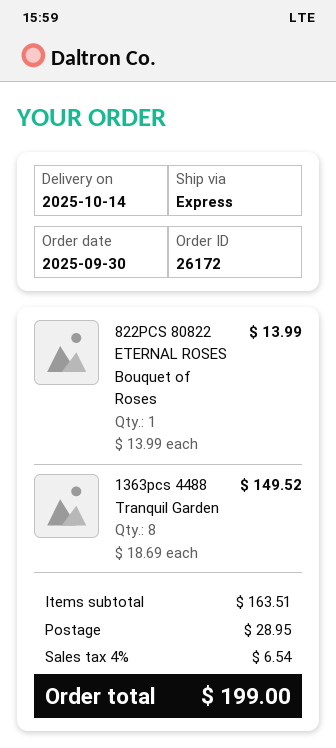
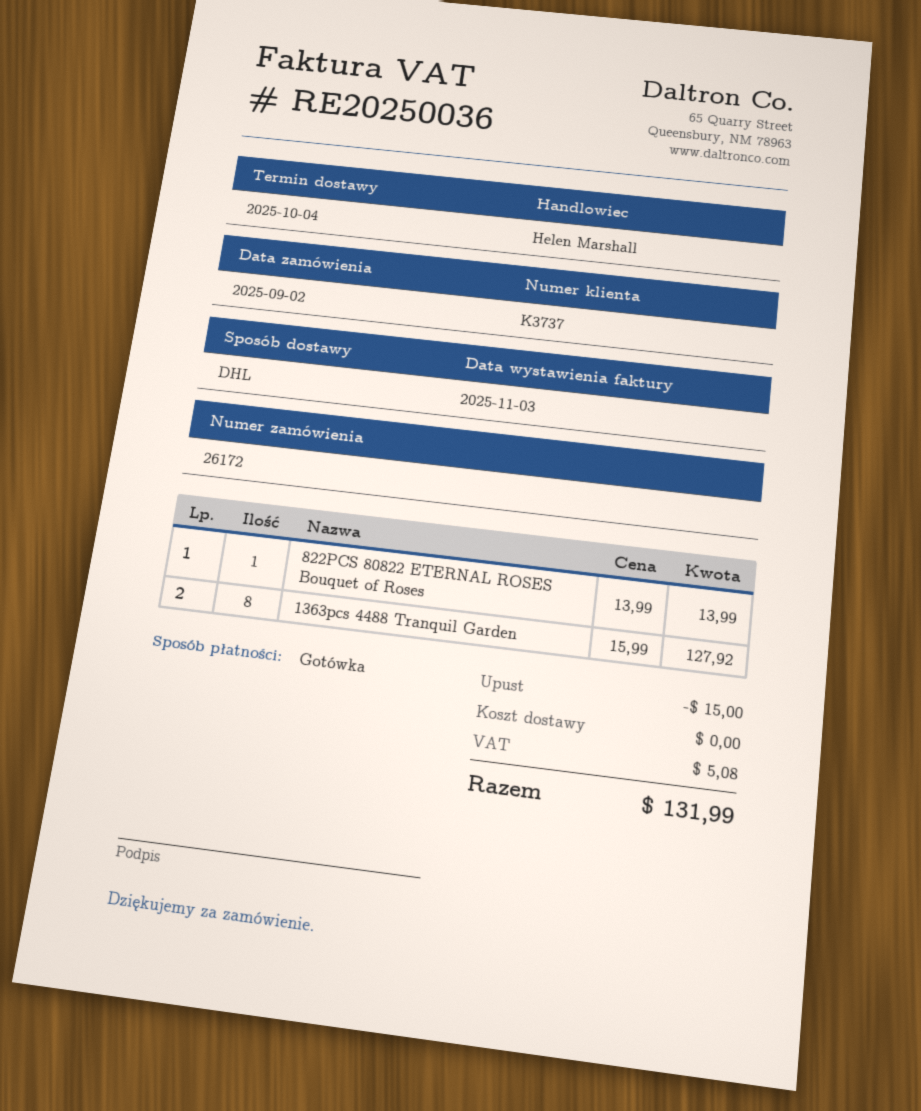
order date: 2025-09-30 -> 2025-09-02
delivery date: 2025-10-14 -> 2025-10-04
shipping method: express -> DHL
1363pcs 4488 Tranquil Garden: 8 x 18.69 = 149.52 -> 8 x 15.99 = 127.92
discount: none -> 15.00
shipping: 28.95 -> 0.00
tax: 6.54 -> 5.08
total: 199.00 -> 131.99

